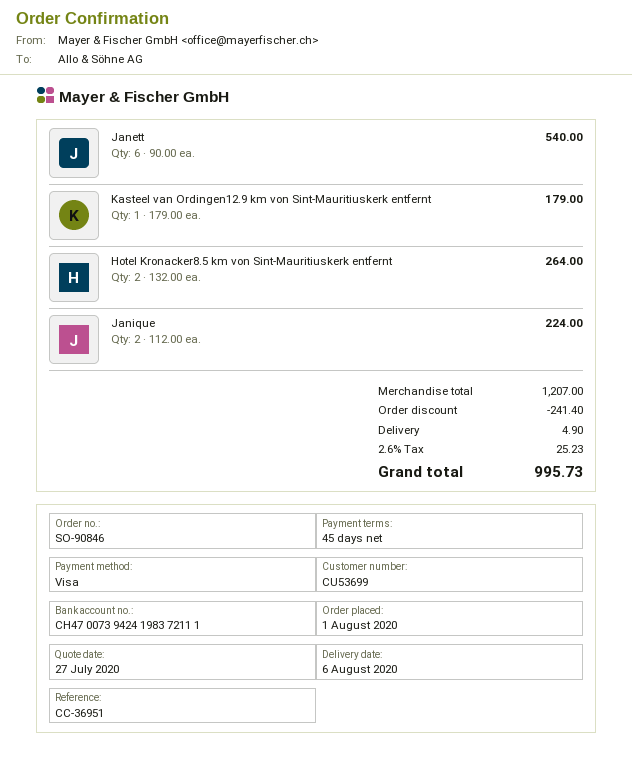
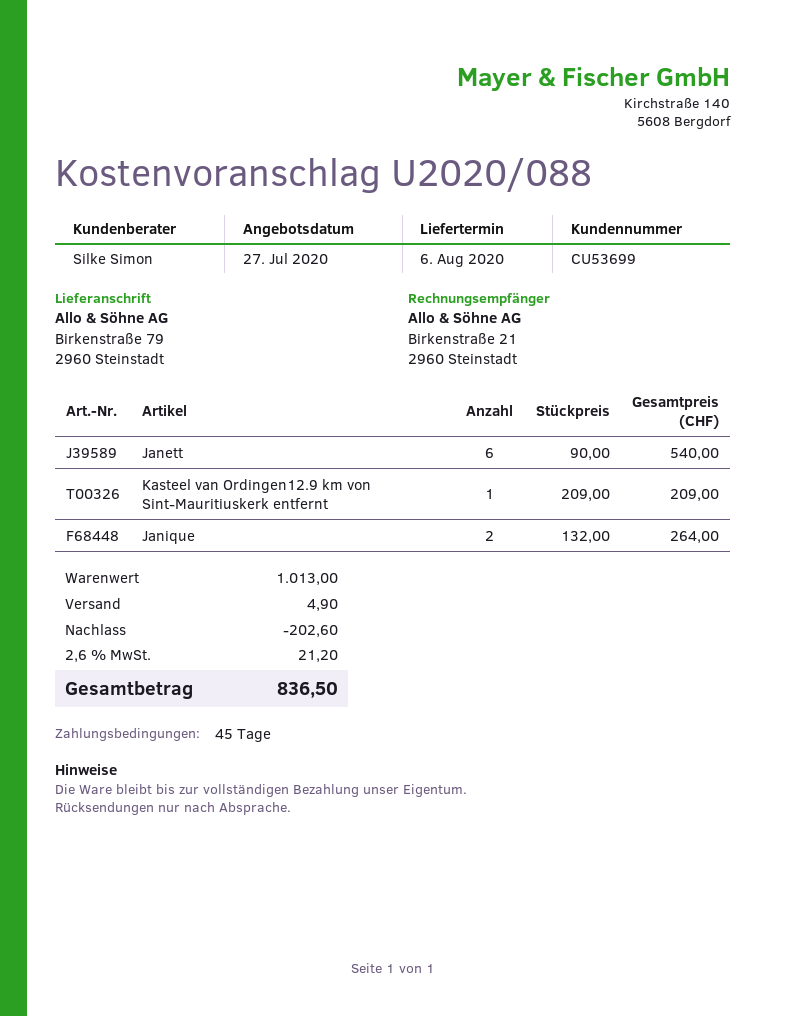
Kasteel van Ordingen12.9 km von Sint-Mauritiuskerk entfernt: 1 x 179.00 = 179.00 -> 1 x 209.00 = 209.00
Hotel Kronacker8.5 km von Sint-Mauritiuskerk entfernt: 2 x 132.00 = 264.00 -> none
Janique: 2 x 112.00 = 224.00 -> 2 x 132.00 = 264.00
subtotal: 1207.00 -> 1013.00
discount: 241.40 -> 202.60
tax: 2.6% = 25.23 -> 2.6% = 21.20
total: 995.73 -> 836.50

